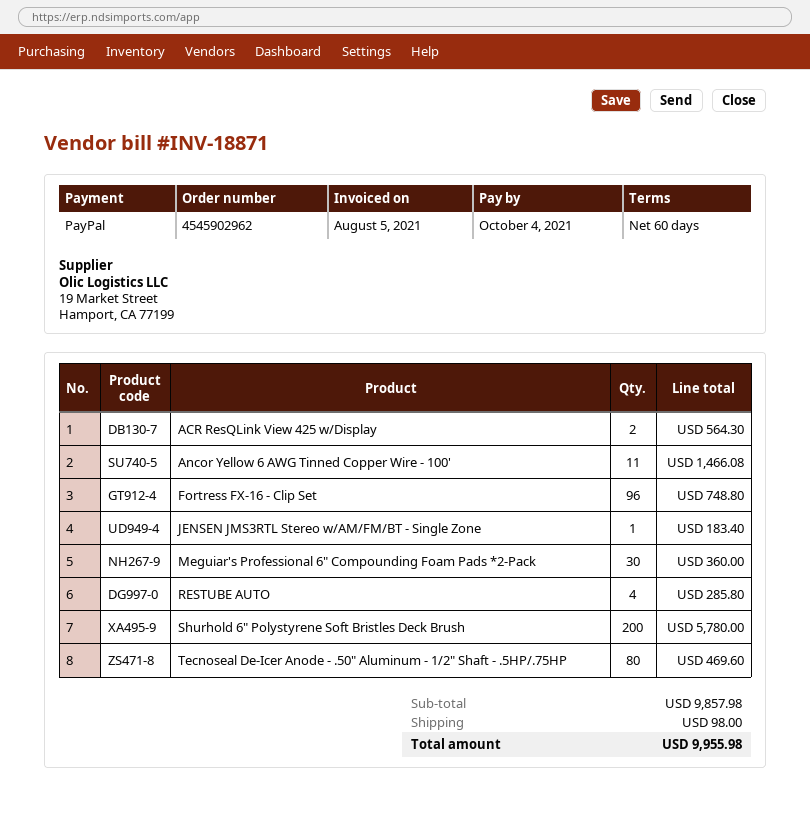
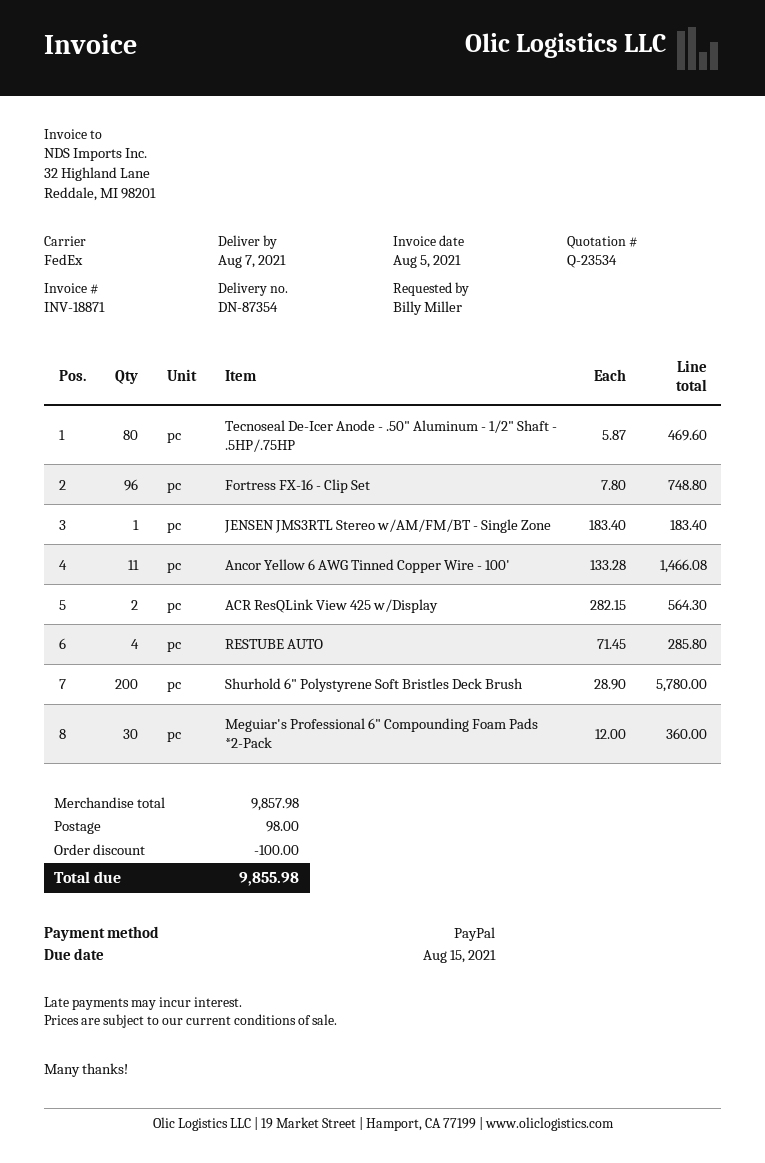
due date: 2021-10-04 -> 2021-08-15
discount: none -> 100.00
total: 9955.98 -> 9855.98

